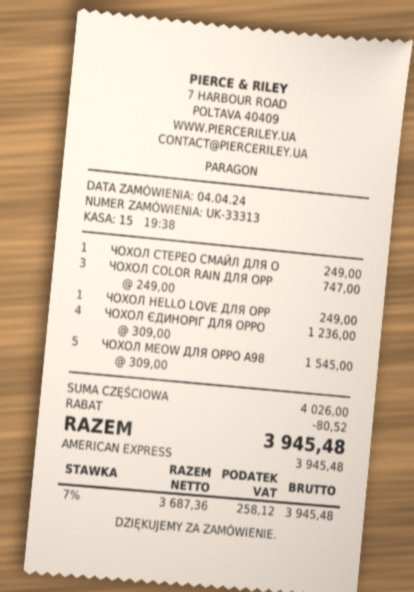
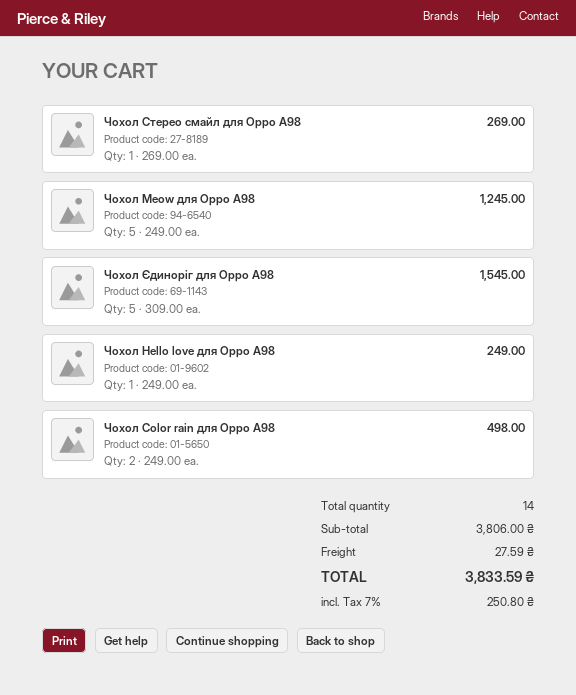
ЧОХОЛ СТЕРЕО СМАЙЛ ДЛЯ O: 1 x 249.00 = 249.00 -> 1 x 269.00 = 269.00
ЧОХОЛ COLOR RAIN ДЛЯ OPP: 3 x 249.00 = 747.00 -> 2 x 249.00 = 498.00
ЧОХОЛ ЄДИНОРІГ ДЛЯ OPPO: 4 x 309.00 = 1236.00 -> 5 x 309.00 = 1545.00
ЧОХОЛ MEOW ДЛЯ OPPO A98: 5 x 309.00 = 1545.00 -> 5 x 249.00 = 1245.00
subtotal: 4026.00 -> 3806.00
discount: 80.52 -> none
shipping: none -> 27.59
tax: 7% = 258.12 -> 7% = 250.80
total: 3945.48 -> 3833.59

